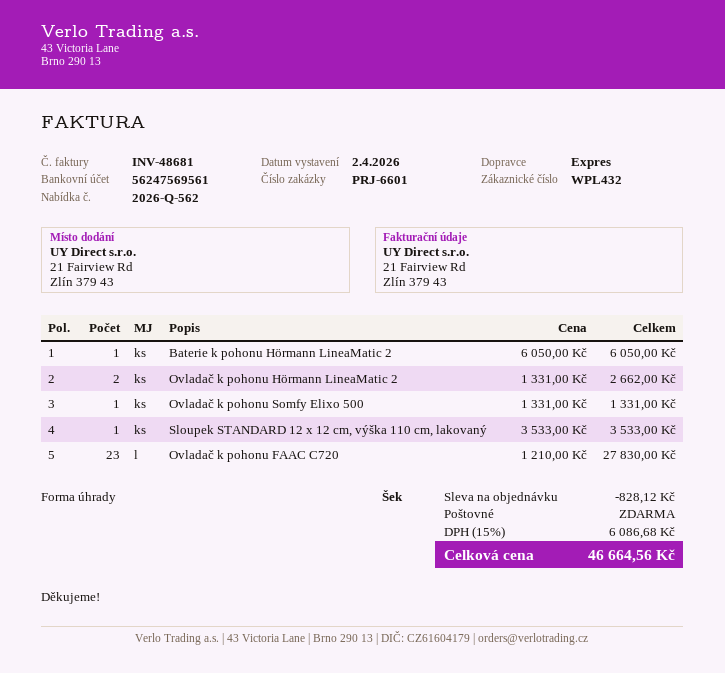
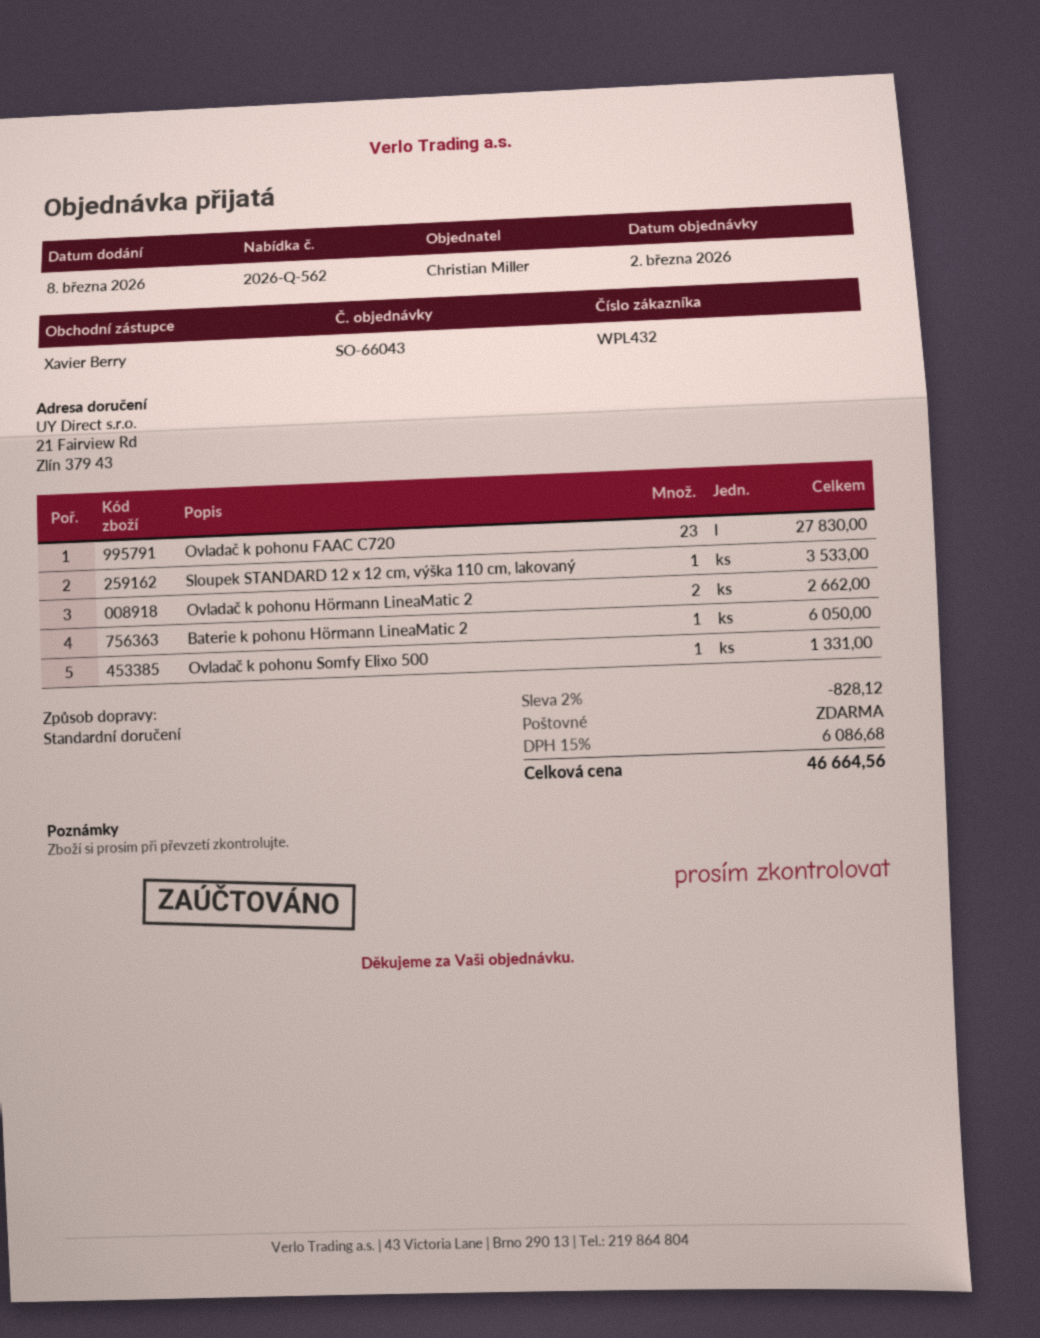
shipping method: express -> standard

